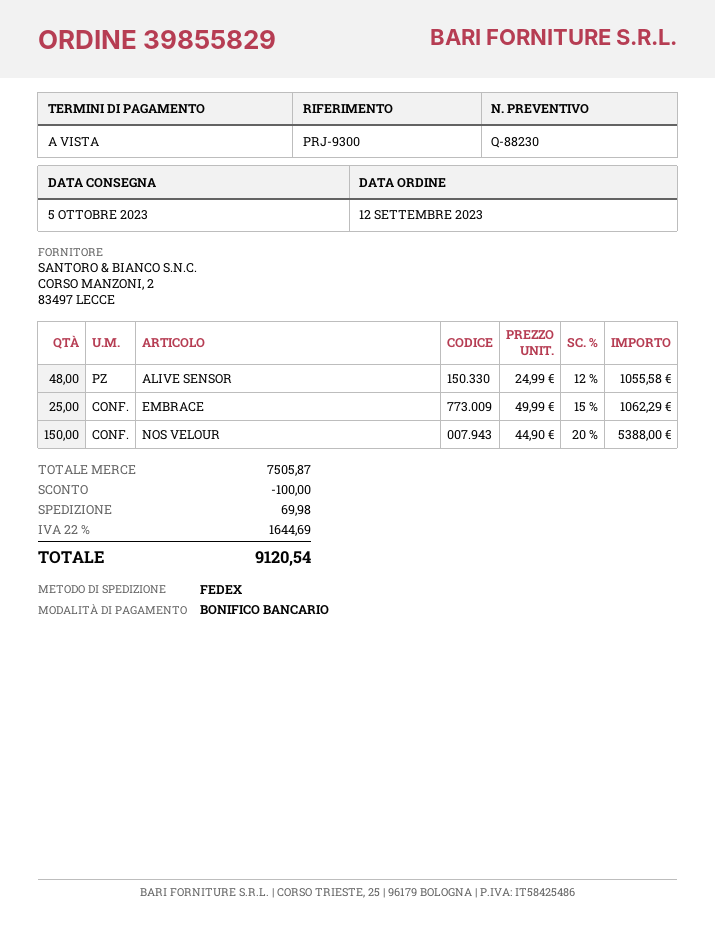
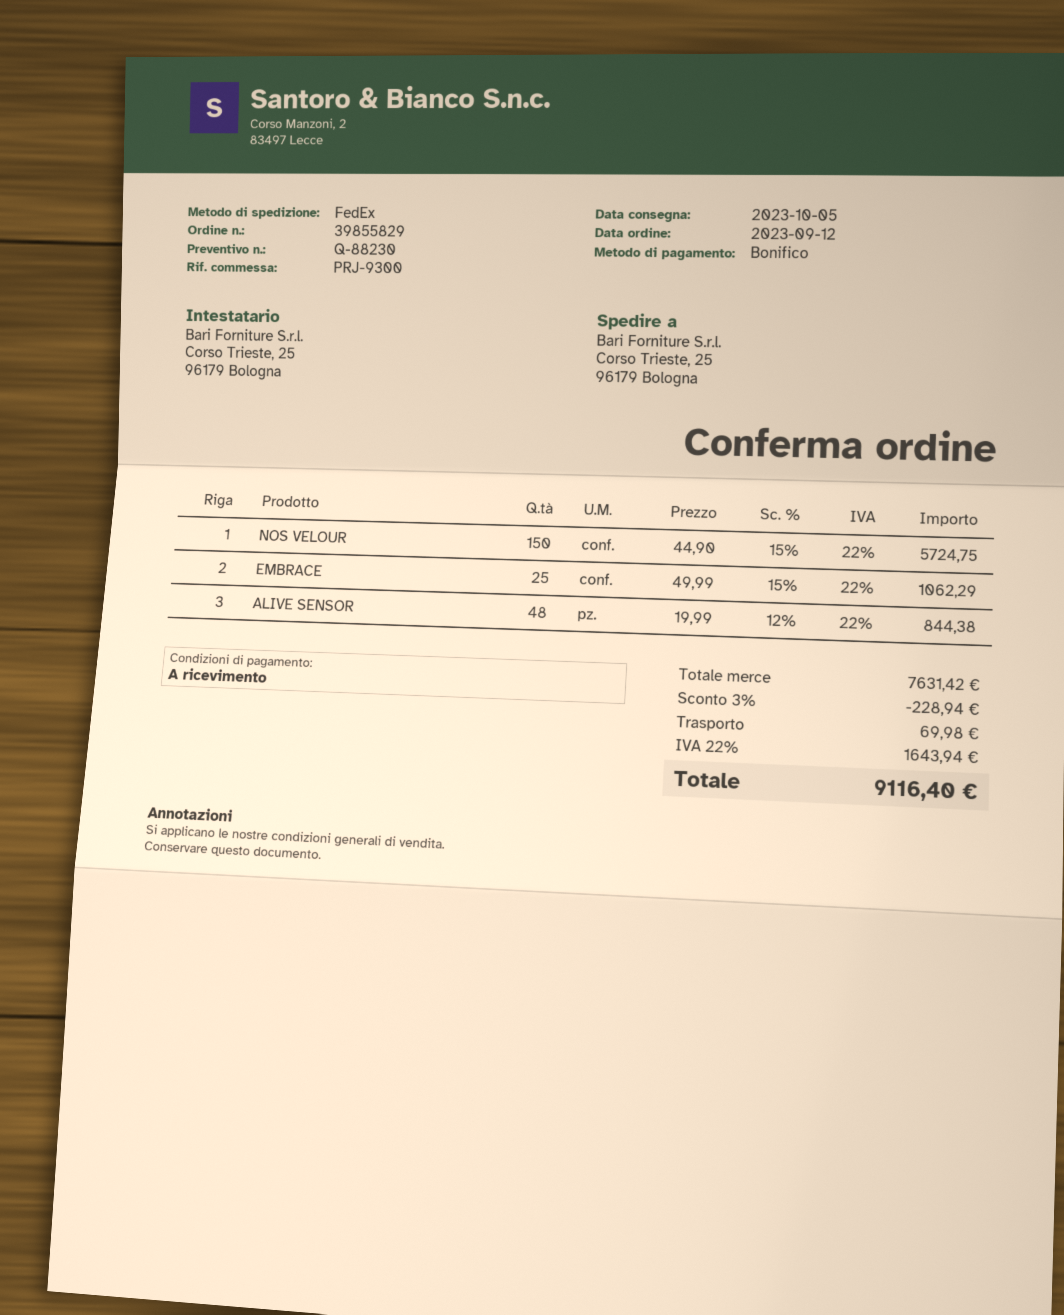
ALIVE SENSOR: 48 x 24.99 - 12% = 1055.58 -> 48 x 19.99 - 12% = 844.38
NOS VELOUR: 150 x 44.90 - 20% = 5388.00 -> 150 x 44.90 - 15% = 5724.75
subtotal: 7505.87 -> 7631.42
discount: 100.00 -> 228.94
tax: 22% = 1644.69 -> 22% = 1643.94
total: 9120.54 -> 9116.40

